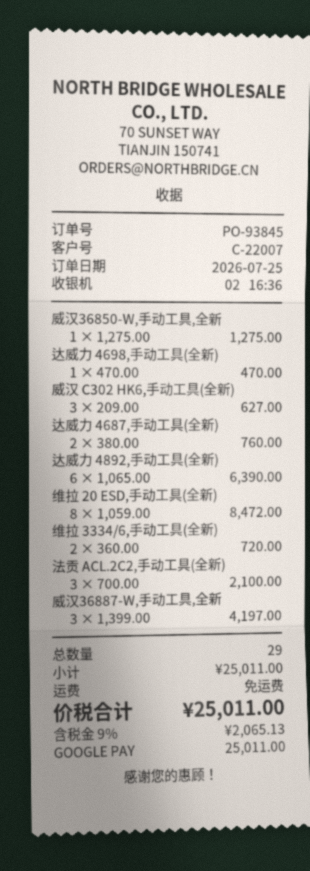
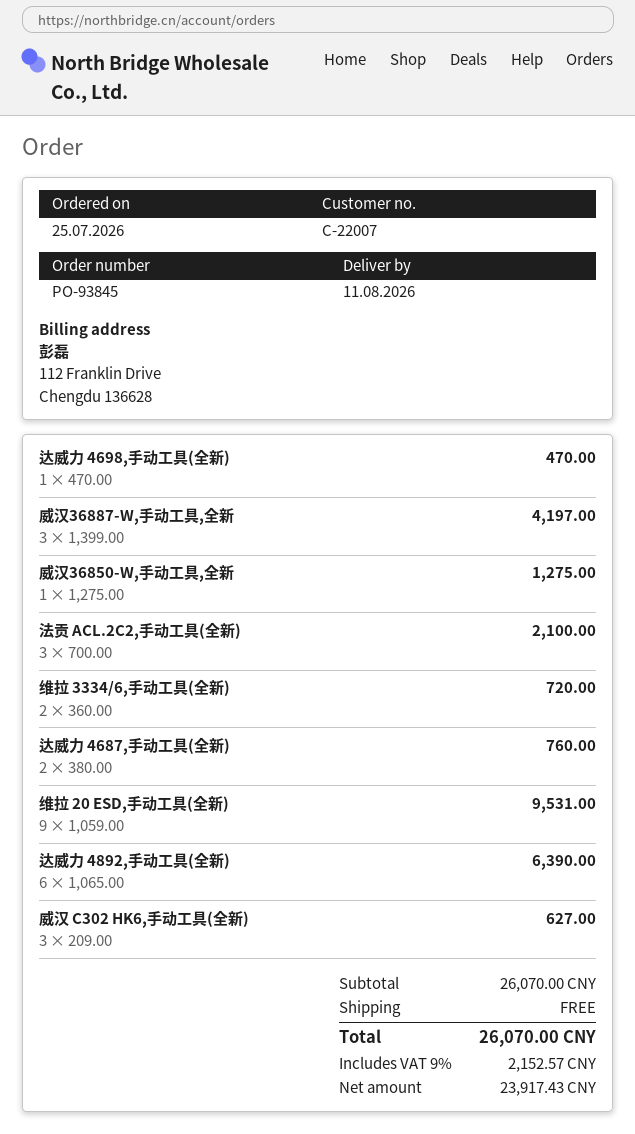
维拉 20 ESD,手动工具(全新): 8 x 1059.00 = 8472.00 -> 9 x 1059.00 = 9531.00
subtotal: 25011.00 -> 26070.00
tax: 9% = 2065.13 -> 9% = 2152.57
total: 25011.00 -> 26070.00

